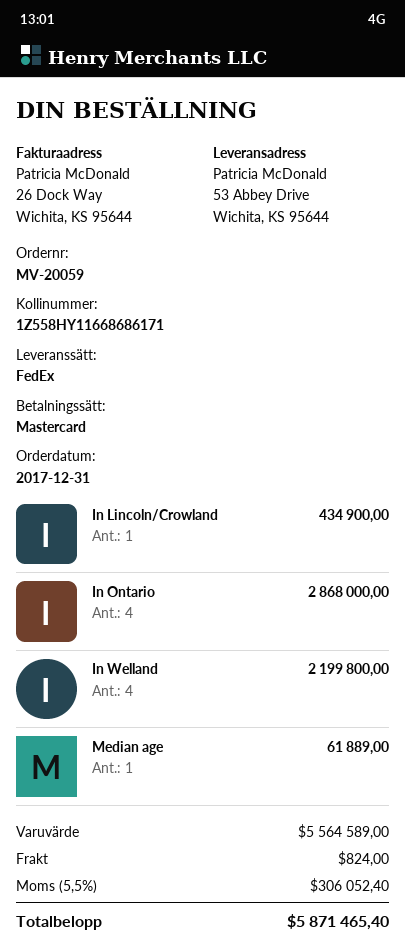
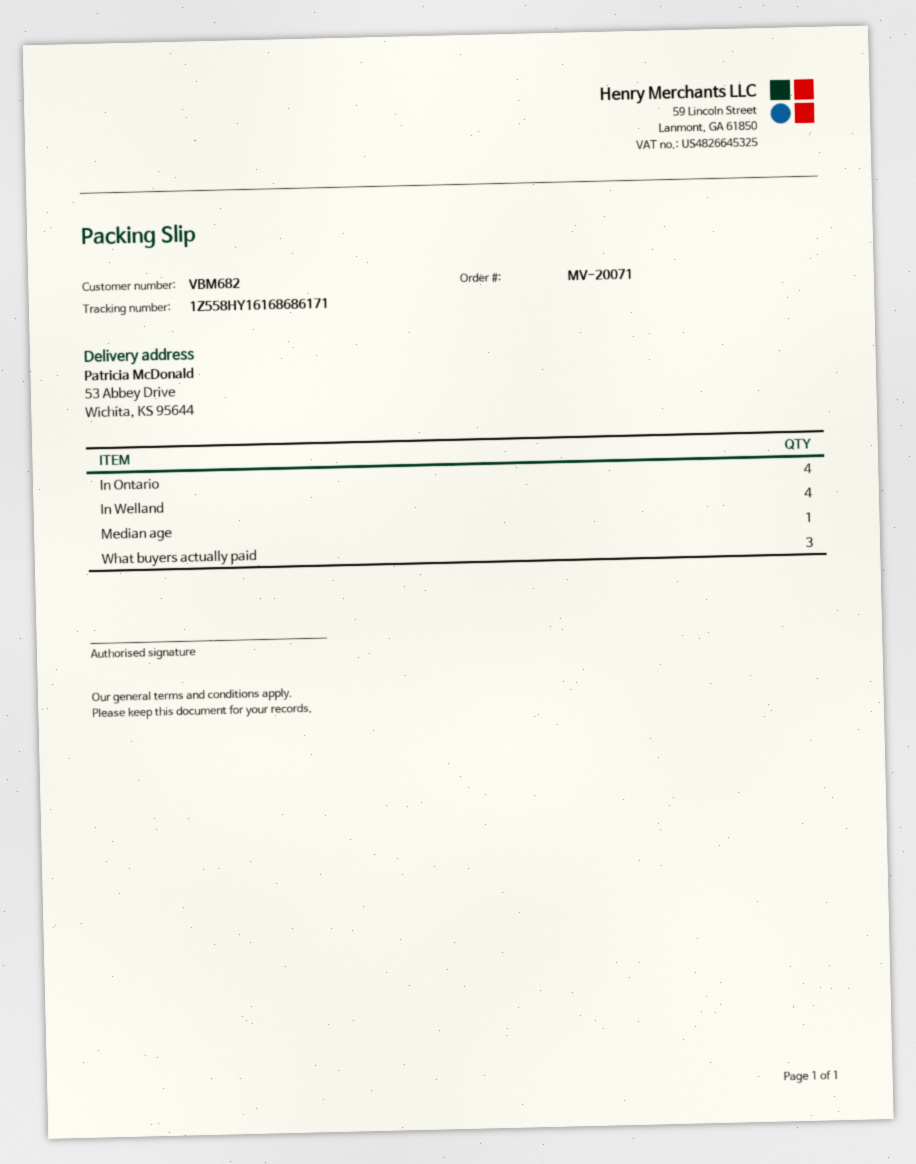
order number: MV-20059 -> MV-20071
tracking number: 1Z558HY11668686171 -> 1Z558HY16168686171
In Lincoln/Crowland: 1 -> none
What buyers actually paid: none -> 3

